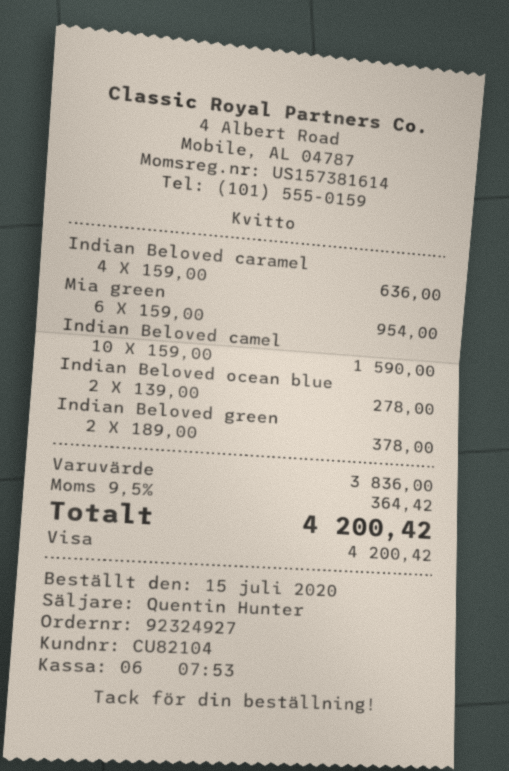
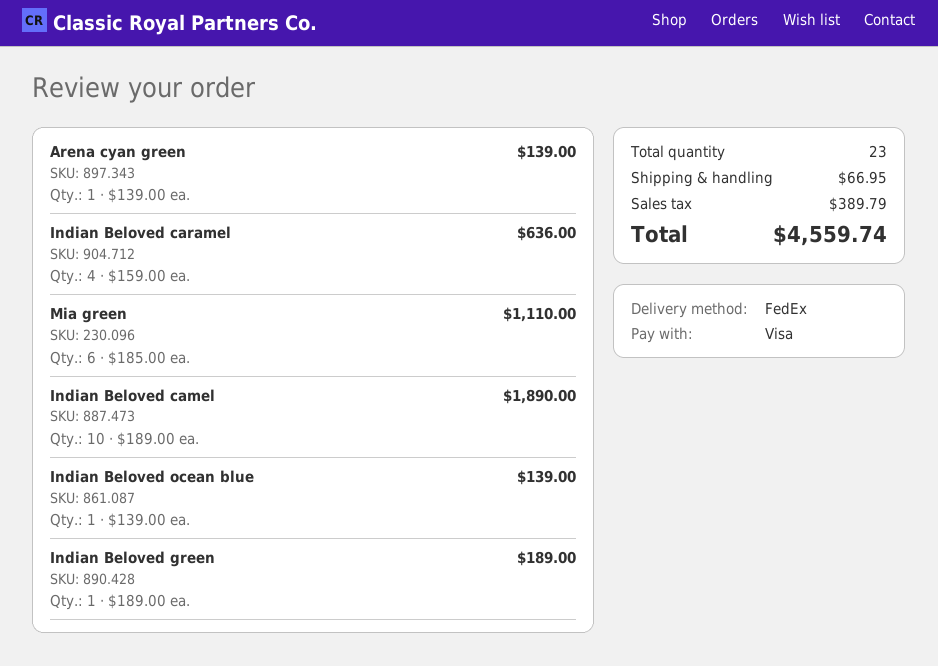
Mia green: 6 x 159.00 = 954.00 -> 6 x 185.00 = 1110.00
Indian Beloved camel: 10 x 159.00 = 1590.00 -> 10 x 189.00 = 1890.00
Indian Beloved ocean blue: 2 x 139.00 = 278.00 -> 1 x 139.00 = 139.00
Indian Beloved green: 2 x 189.00 = 378.00 -> 1 x 189.00 = 189.00
Arena cyan green: none -> 1 x 139.00 = 139.00
shipping: none -> 66.95
tax: 364.42 -> 389.79
total: 4200.42 -> 4559.74

